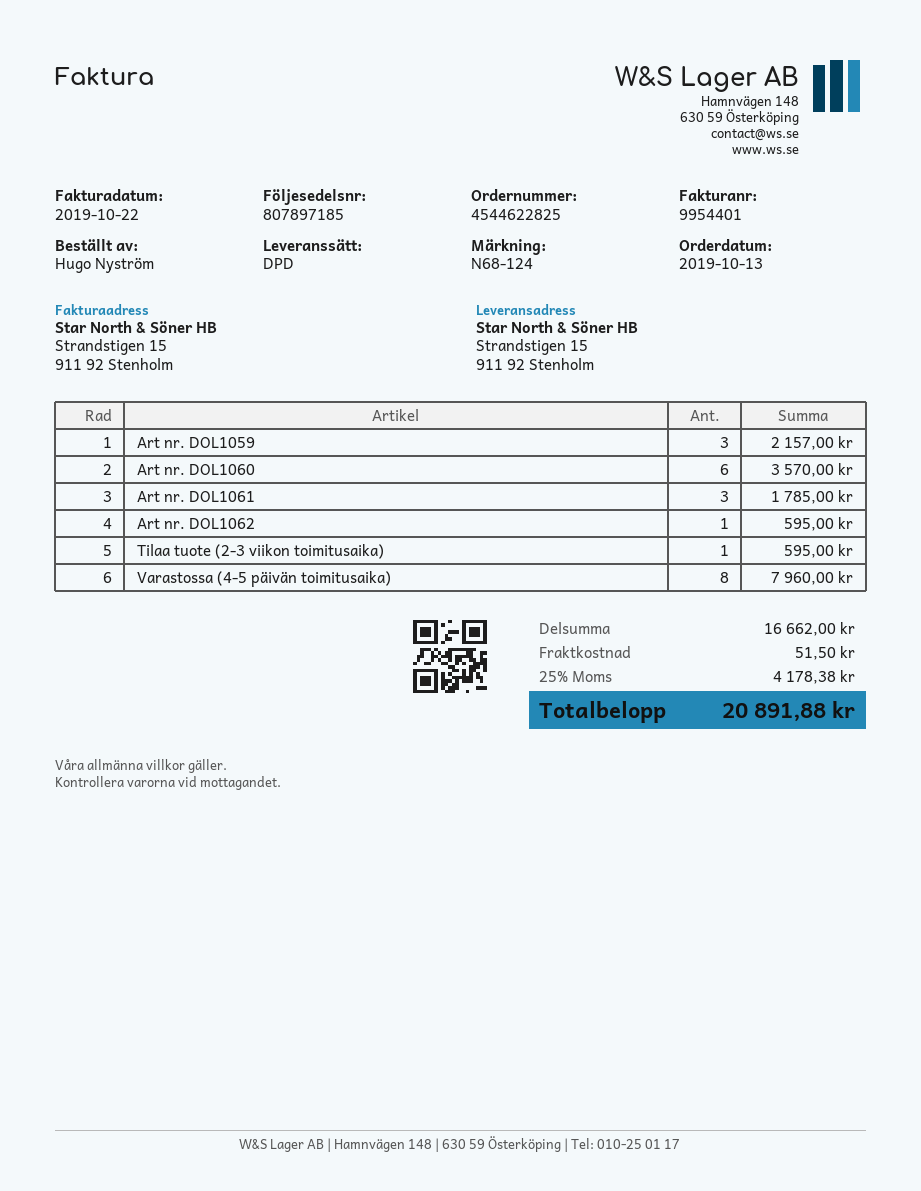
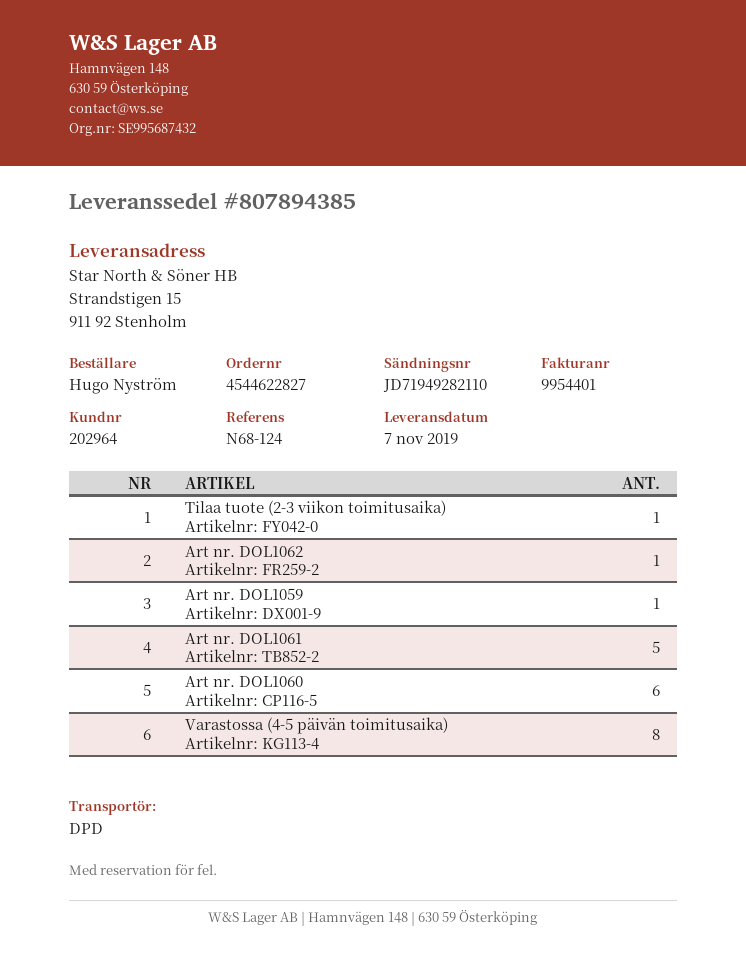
order number: 4544622825 -> 4544622827
delivery note number: 807897185 -> 807894385
Art nr. DOL1059: 3 -> 1
Art nr. DOL1061: 3 -> 5

